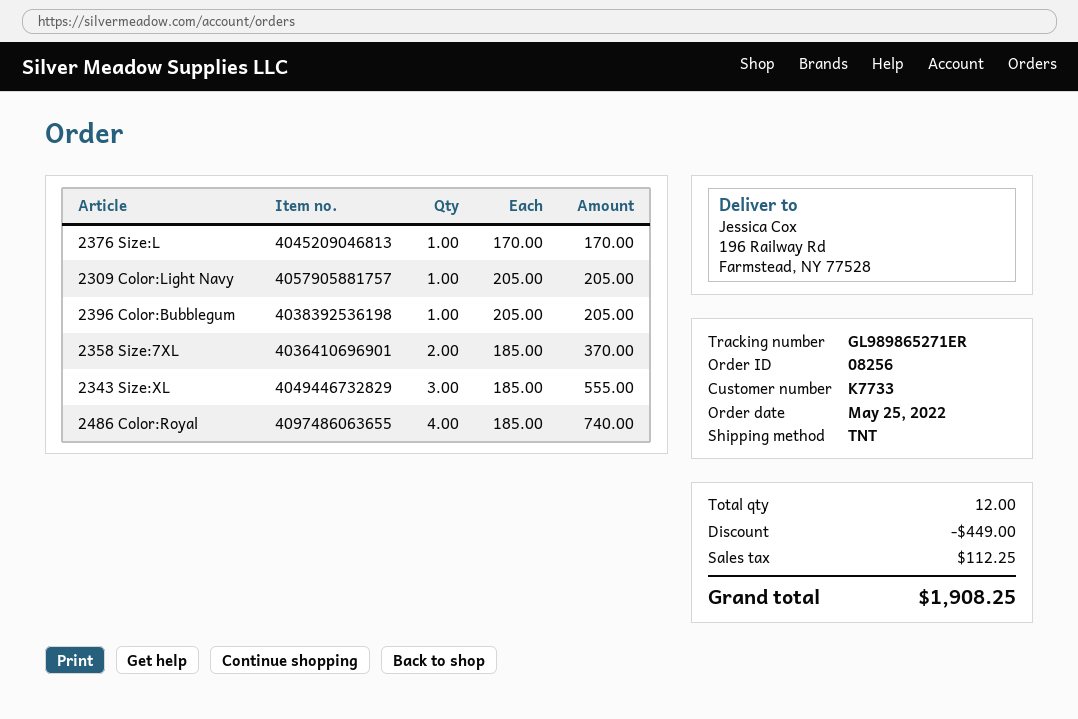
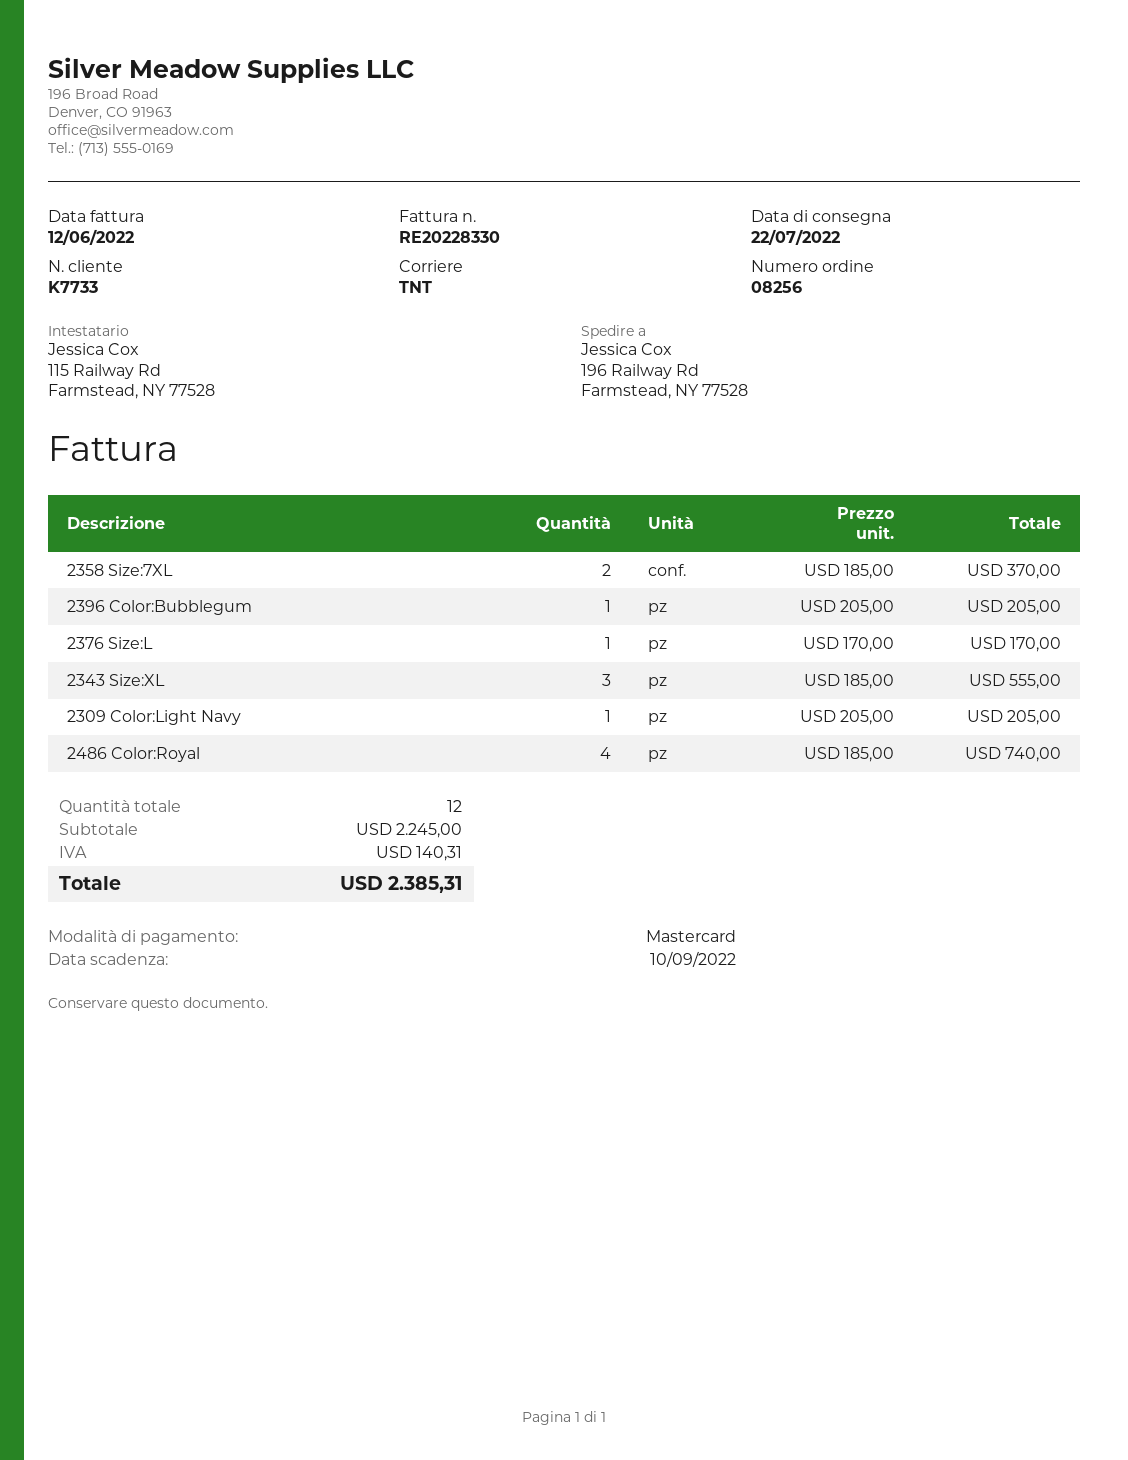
discount: 449.00 -> none
tax: 112.25 -> 140.31
total: 1908.25 -> 2385.31

